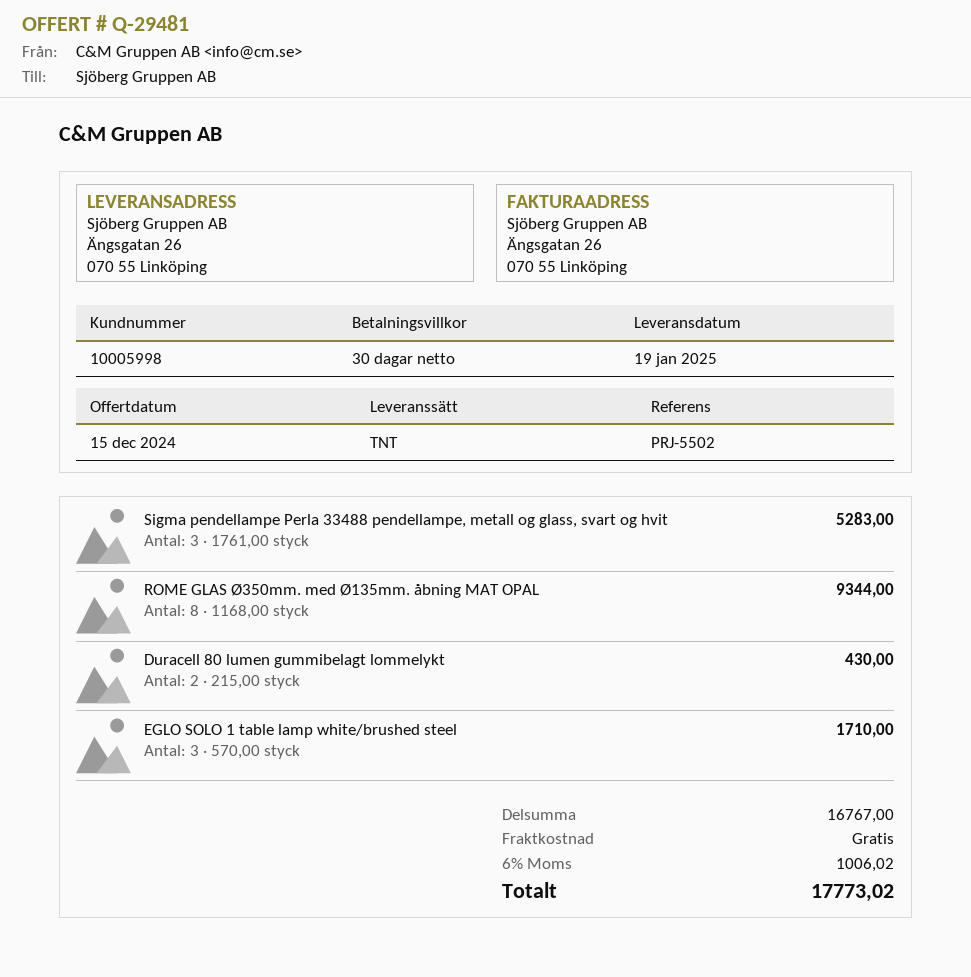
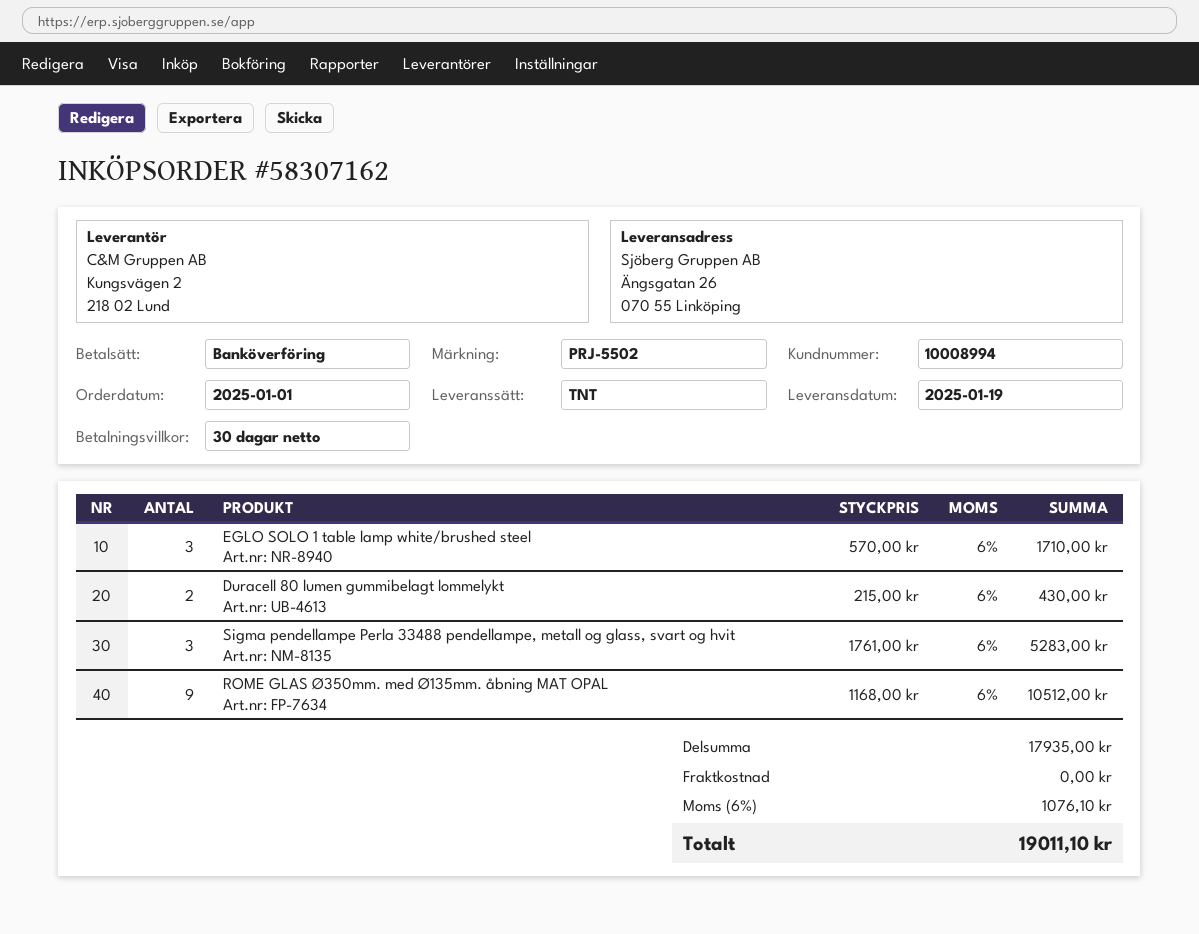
customer number: 10005998 -> 10008994
ROME GLAS Ø350mm. med Ø135mm. åbning MAT OPAL: 8 x 1168.00 = 9344.00 -> 9 x 1168.00 = 10512.00
subtotal: 16767.00 -> 17935.00
tax: 6% = 1006.02 -> 6% = 1076.10
total: 17773.02 -> 19011.10

